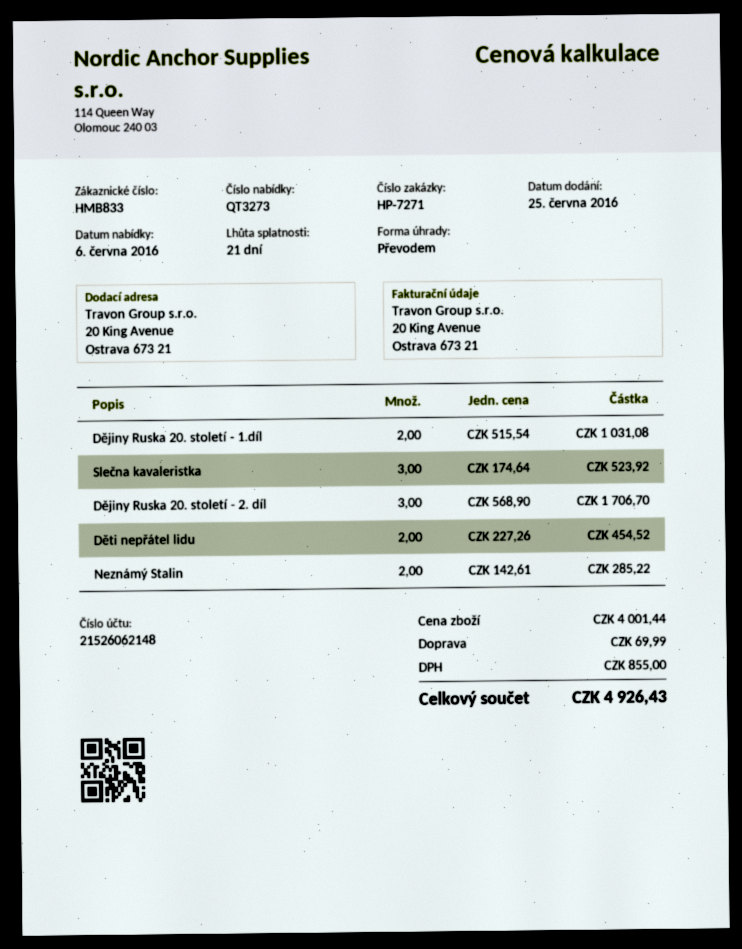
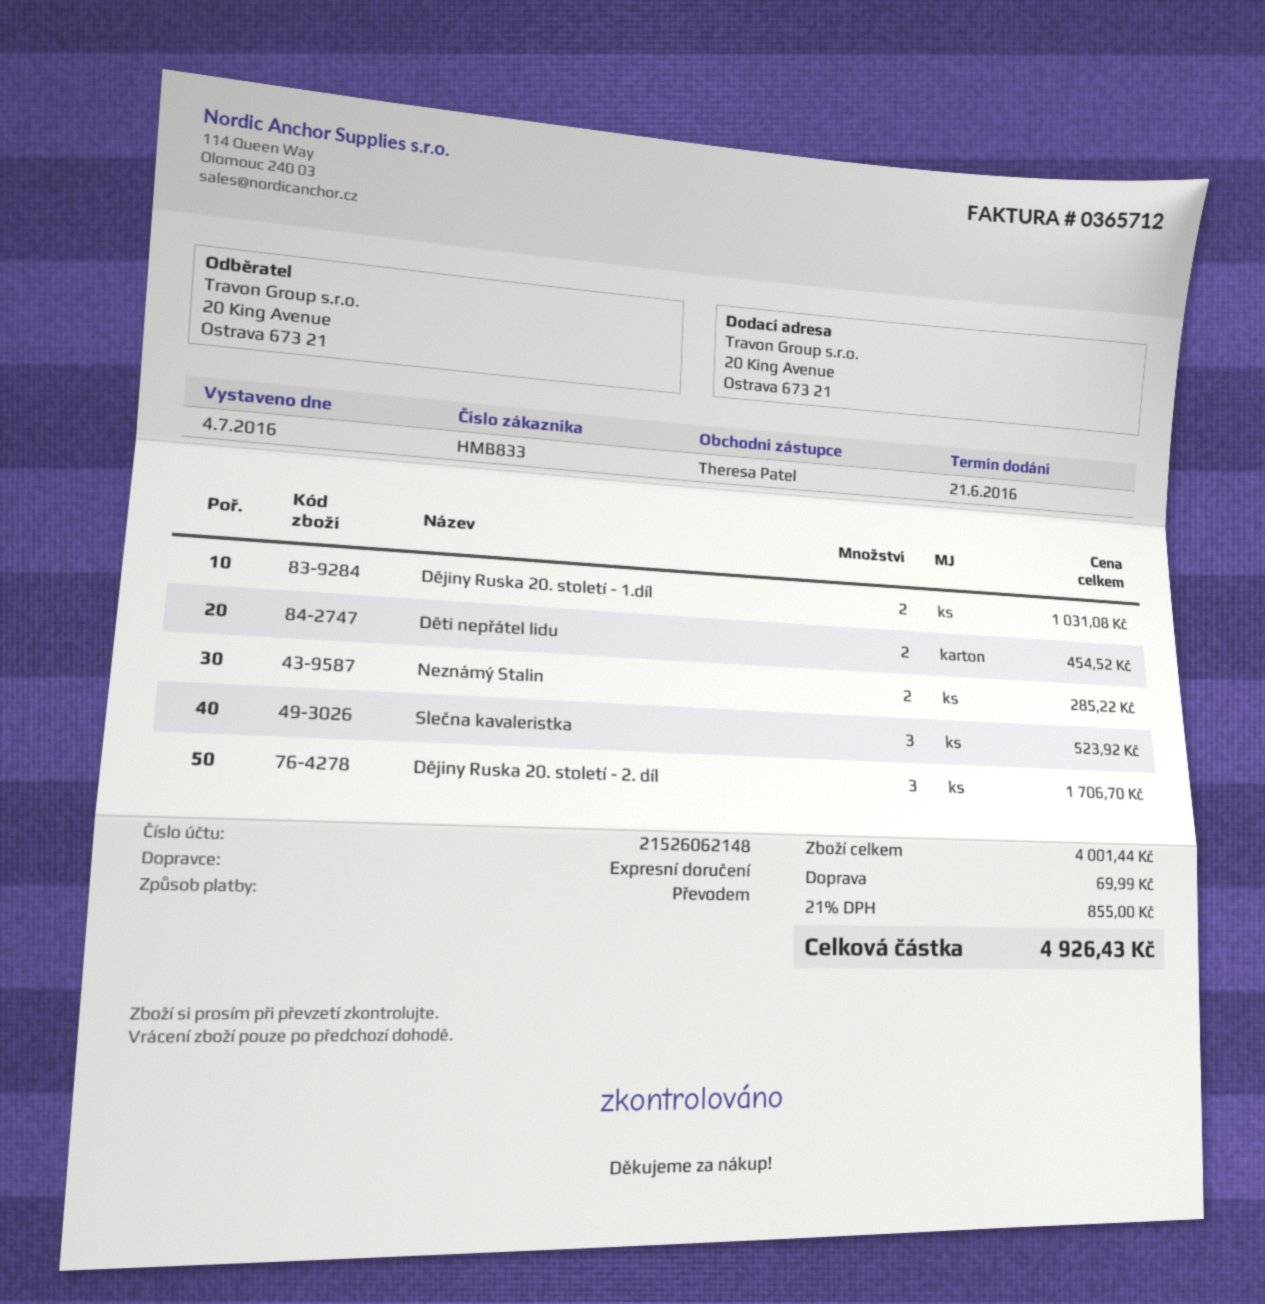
delivery date: 2016-06-25 -> 2016-06-21

